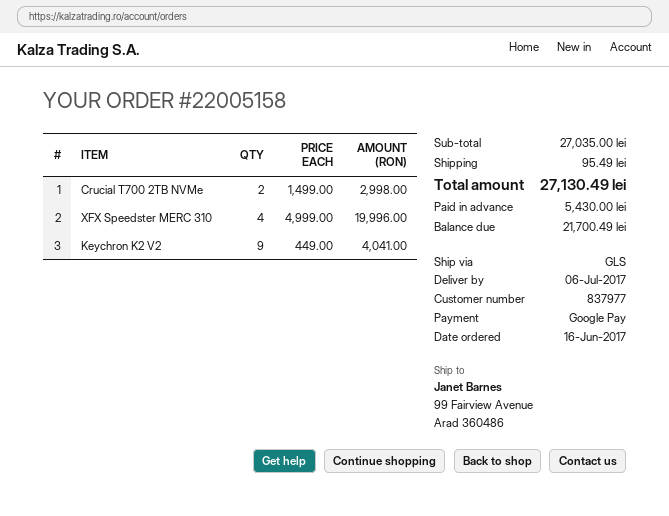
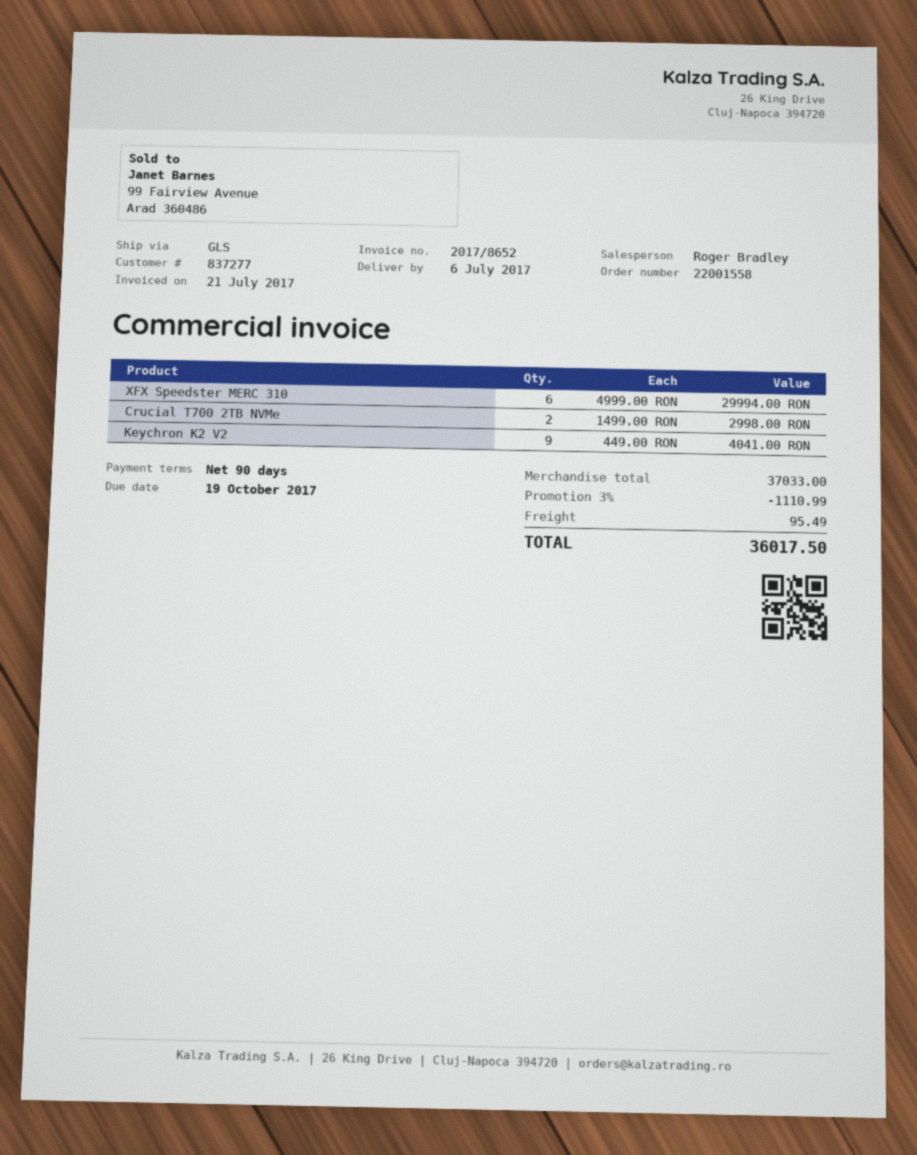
order number: 22005158 -> 22001558
customer number: 837977 -> 837277
XFX Speedster MERC 310: 4 x 4999.00 = 19996.00 -> 6 x 4999.00 = 29994.00
subtotal: 27035.00 -> 37033.00
discount: none -> 3% = 1110.99
total: 27130.49 -> 36017.50

